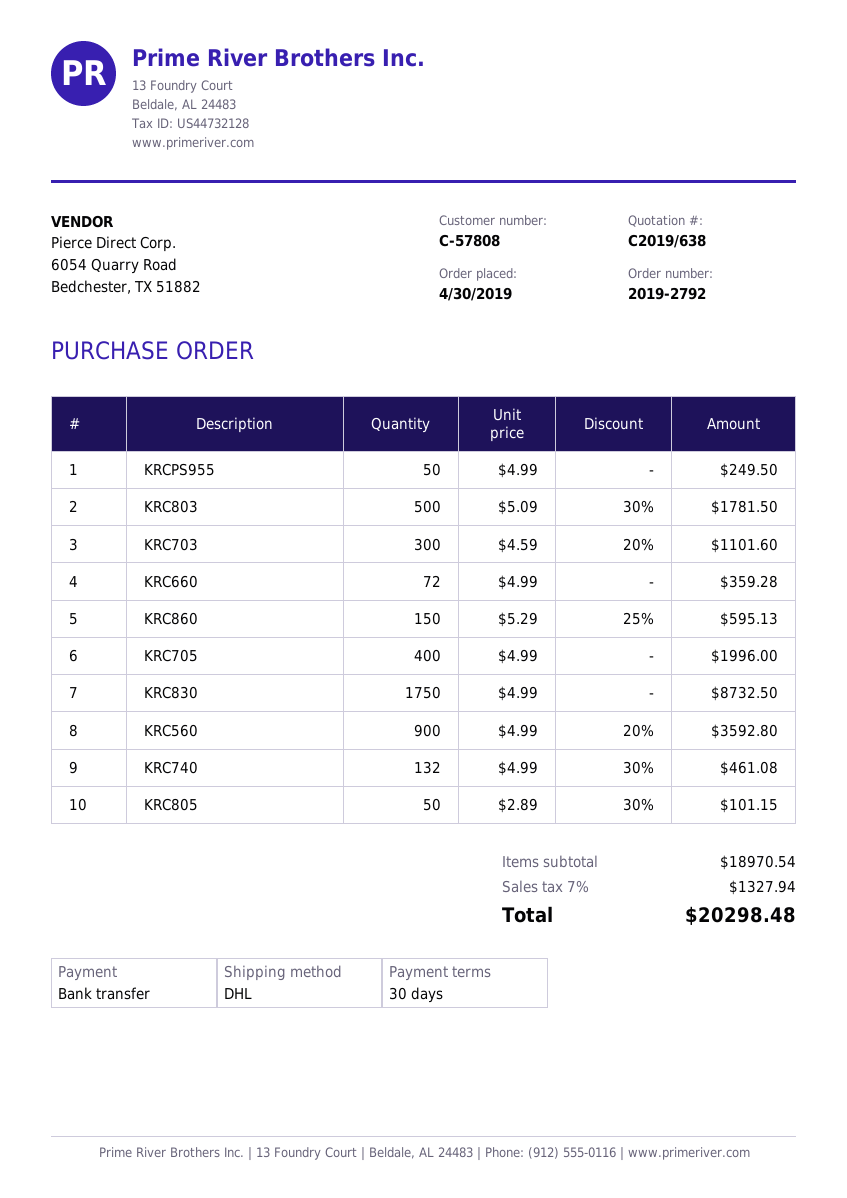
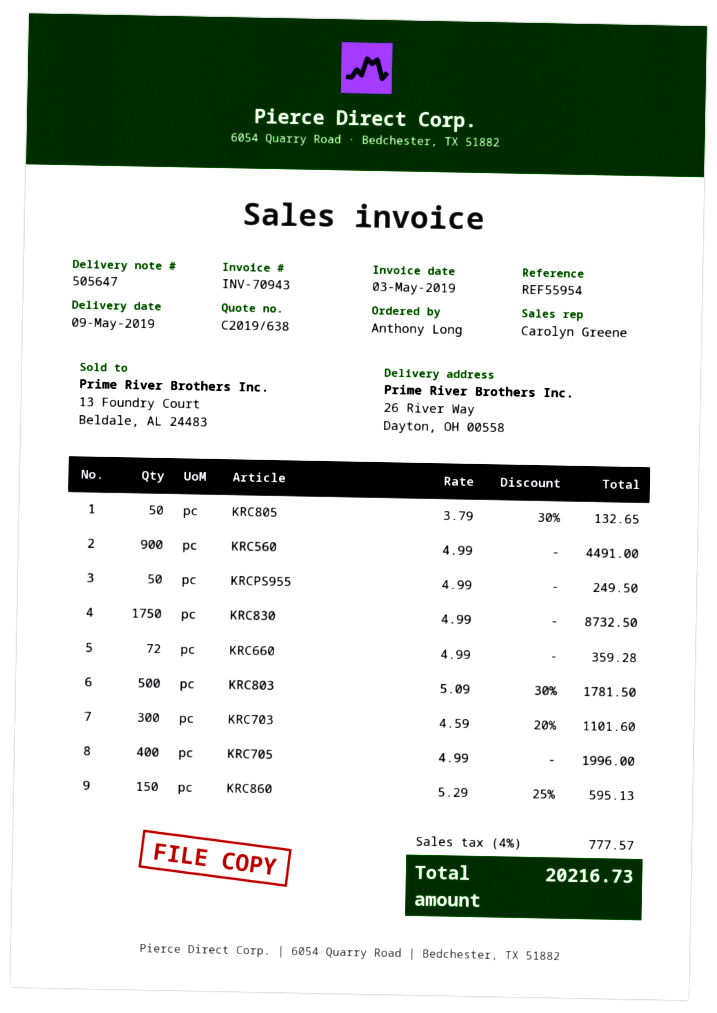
KRC560: 900 x 4.99 - 20% = 3592.80 -> 900 x 4.99 = 4491.00
KRC740: 132 x 4.99 - 30% = 461.08 -> none
KRC805: 50 x 2.89 - 30% = 101.15 -> 50 x 3.79 - 30% = 132.65
tax: 7% = 1327.94 -> 4% = 777.57
total: 20298.48 -> 20216.73

